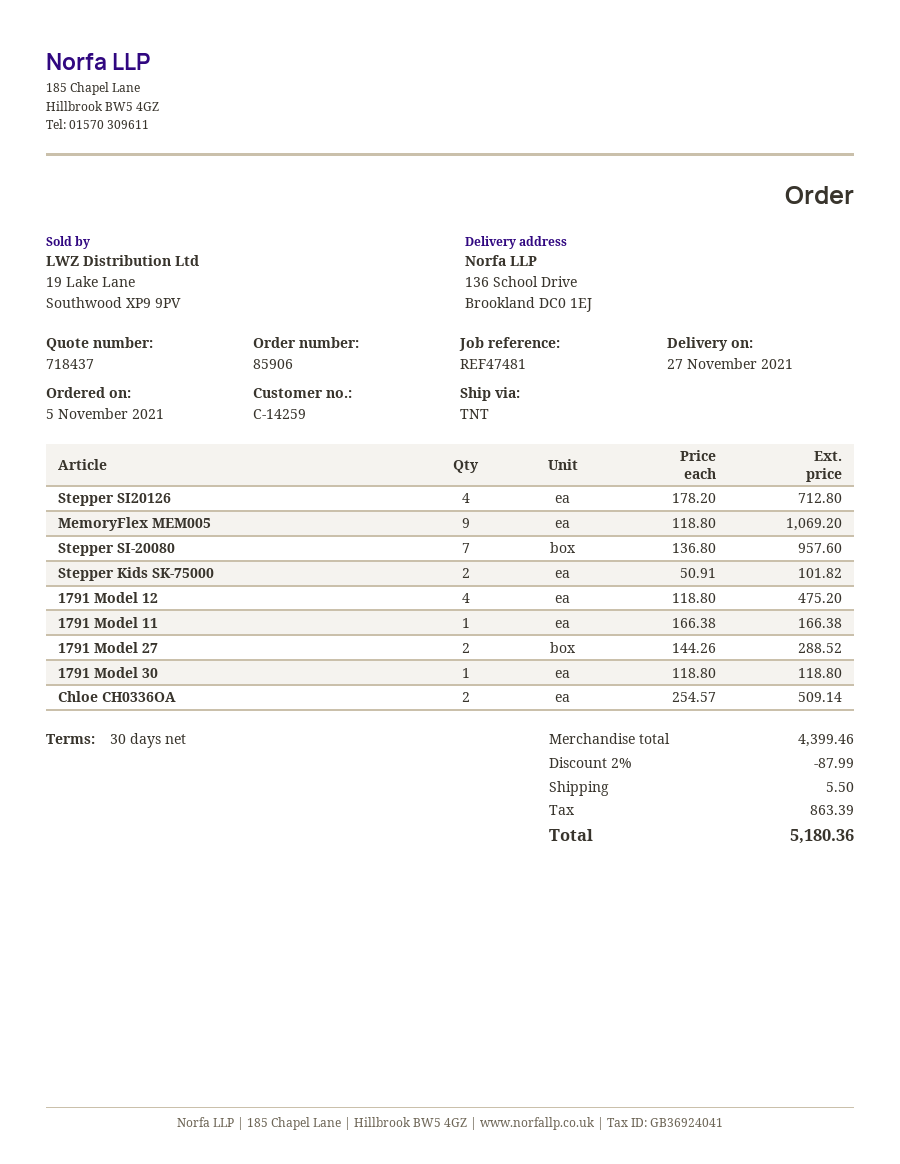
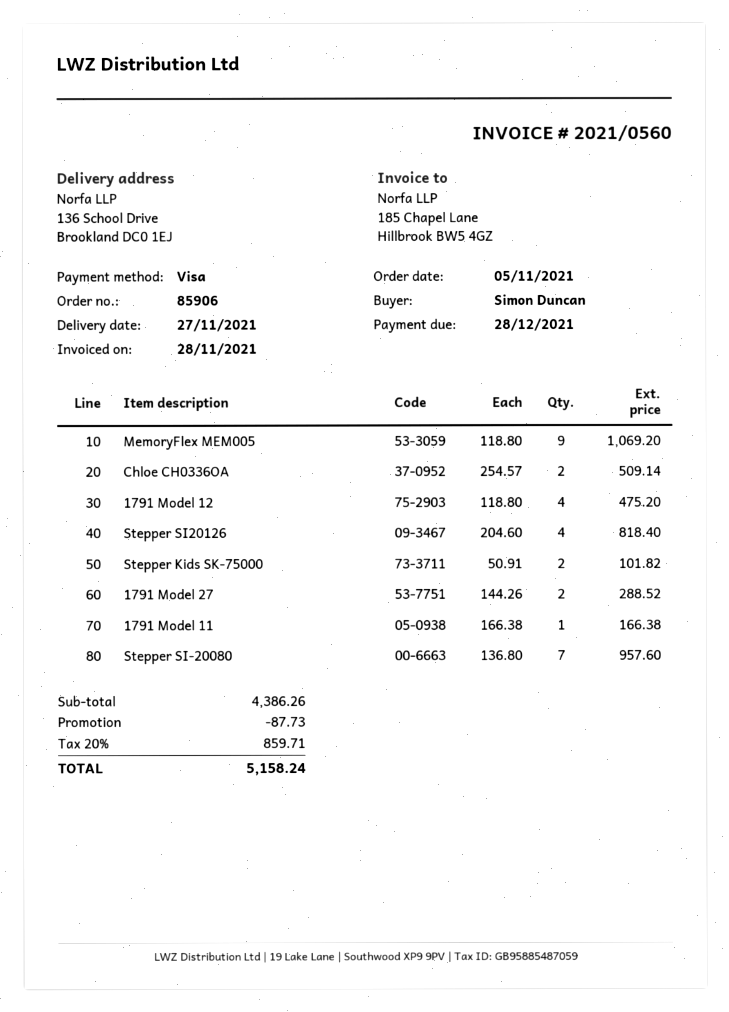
Stepper SI20126: 4 x 178.20 = 712.80 -> 4 x 204.60 = 818.40
1791 Model 30: 1 x 118.80 = 118.80 -> none
subtotal: 4399.46 -> 4386.26
discount: 87.99 -> 87.73
shipping: 5.50 -> none
tax: 863.39 -> 859.71
total: 5180.36 -> 5158.24

